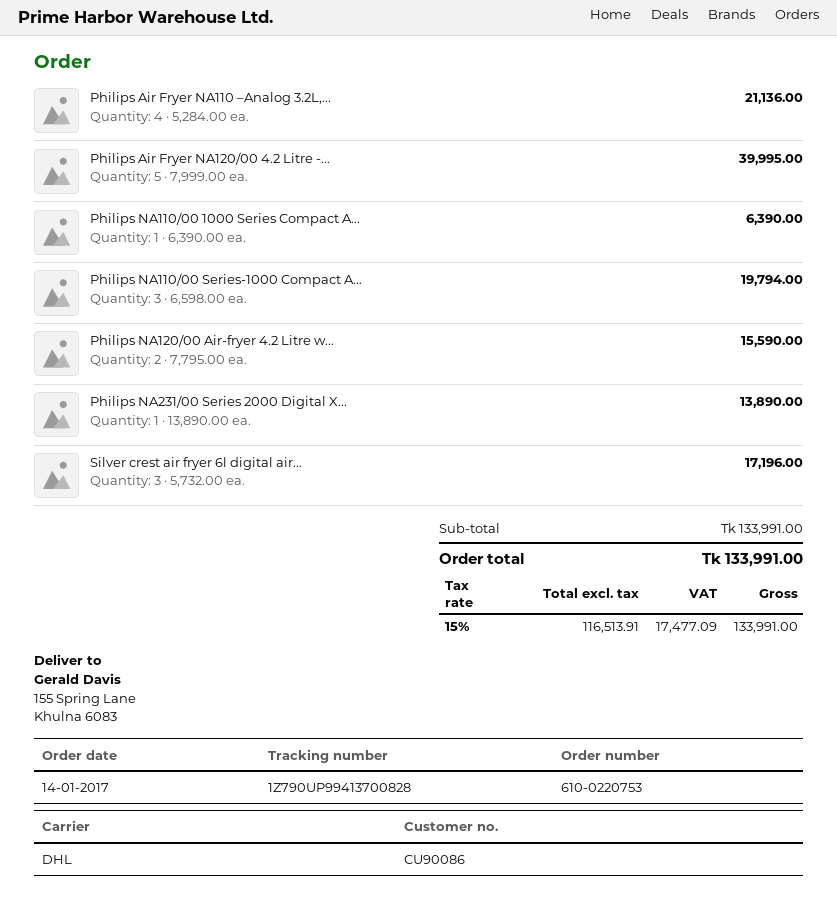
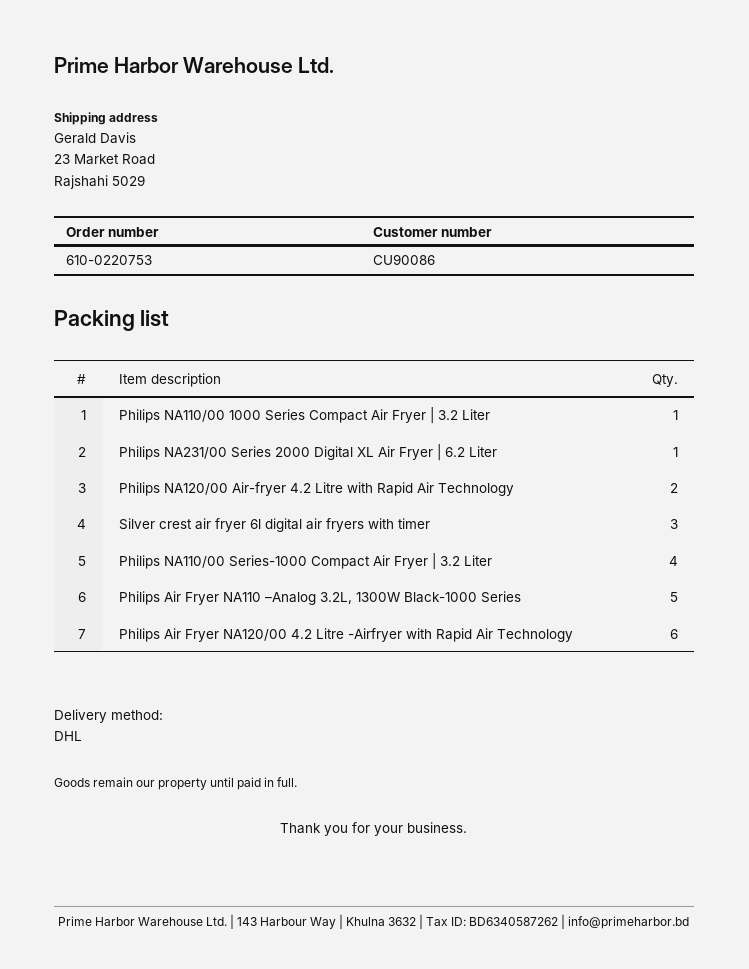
ship to: 155 Spring Lane, Khulna 6083 -> 23 Market Road, Rajshahi 5029
Philips Air Fryer NA110 –Analog 3.2L,...: 4 -> 5
Philips Air Fryer NA120/00 4.2 Litre -...: 5 -> 6
Philips NA110/00 Series-1000 Compact A...: 3 -> 4

